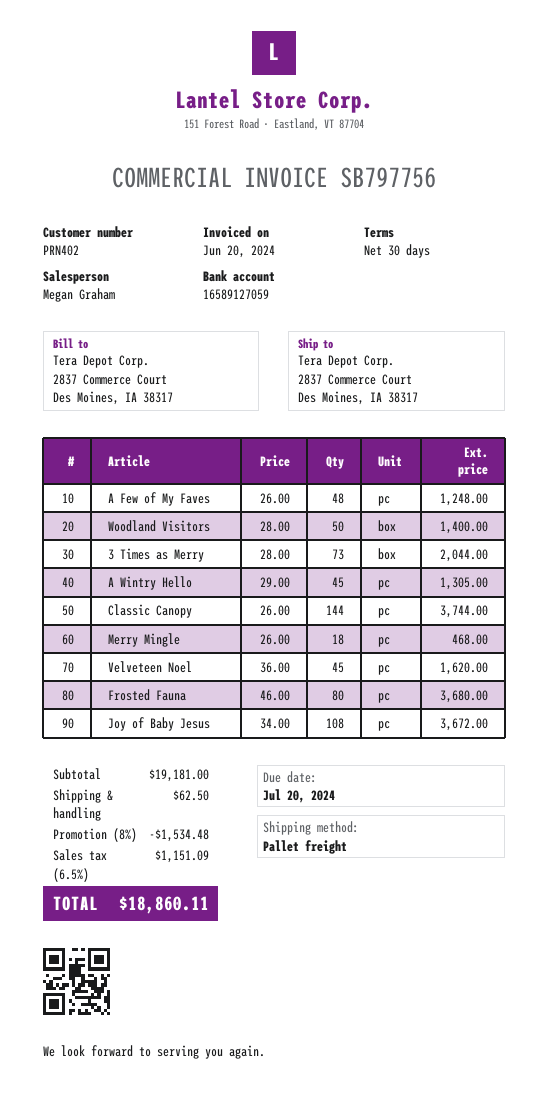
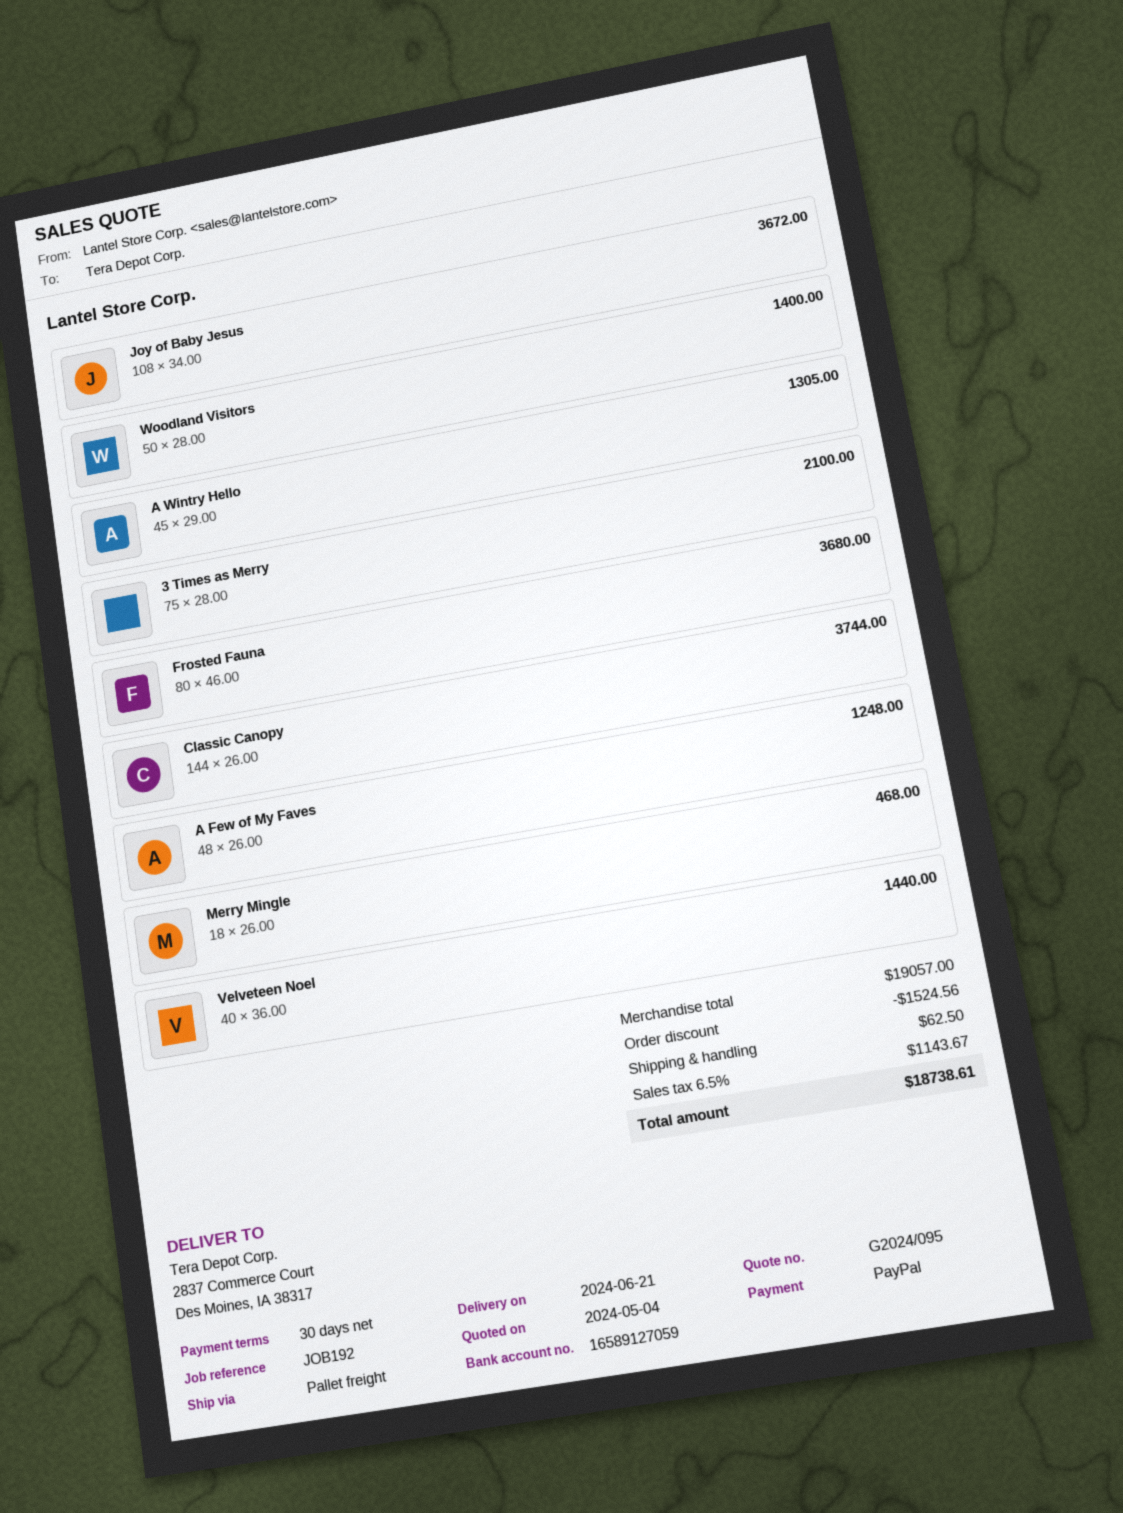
3 Times as Merry: 73 x 28.00 = 2044.00 -> 75 x 28.00 = 2100.00
Velveteen Noel: 45 x 36.00 = 1620.00 -> 40 x 36.00 = 1440.00
subtotal: 19181.00 -> 19057.00
discount: 1534.48 -> 1524.56
tax: 6.5% = 1151.09 -> 6.5% = 1143.67
total: 18860.11 -> 18738.61

